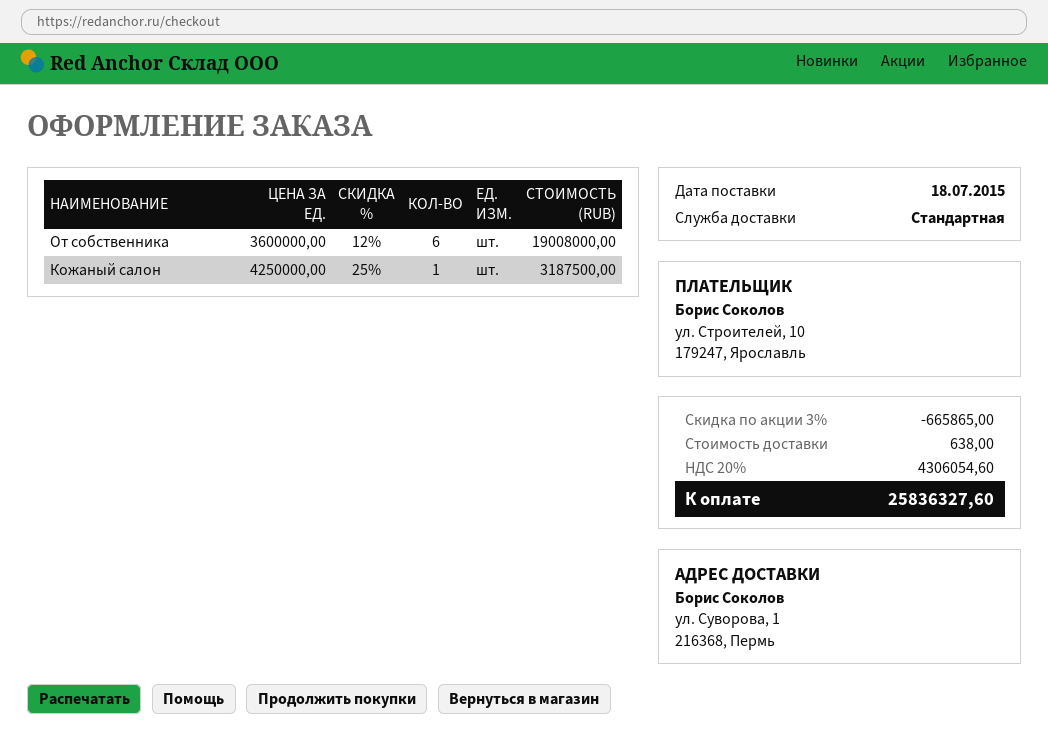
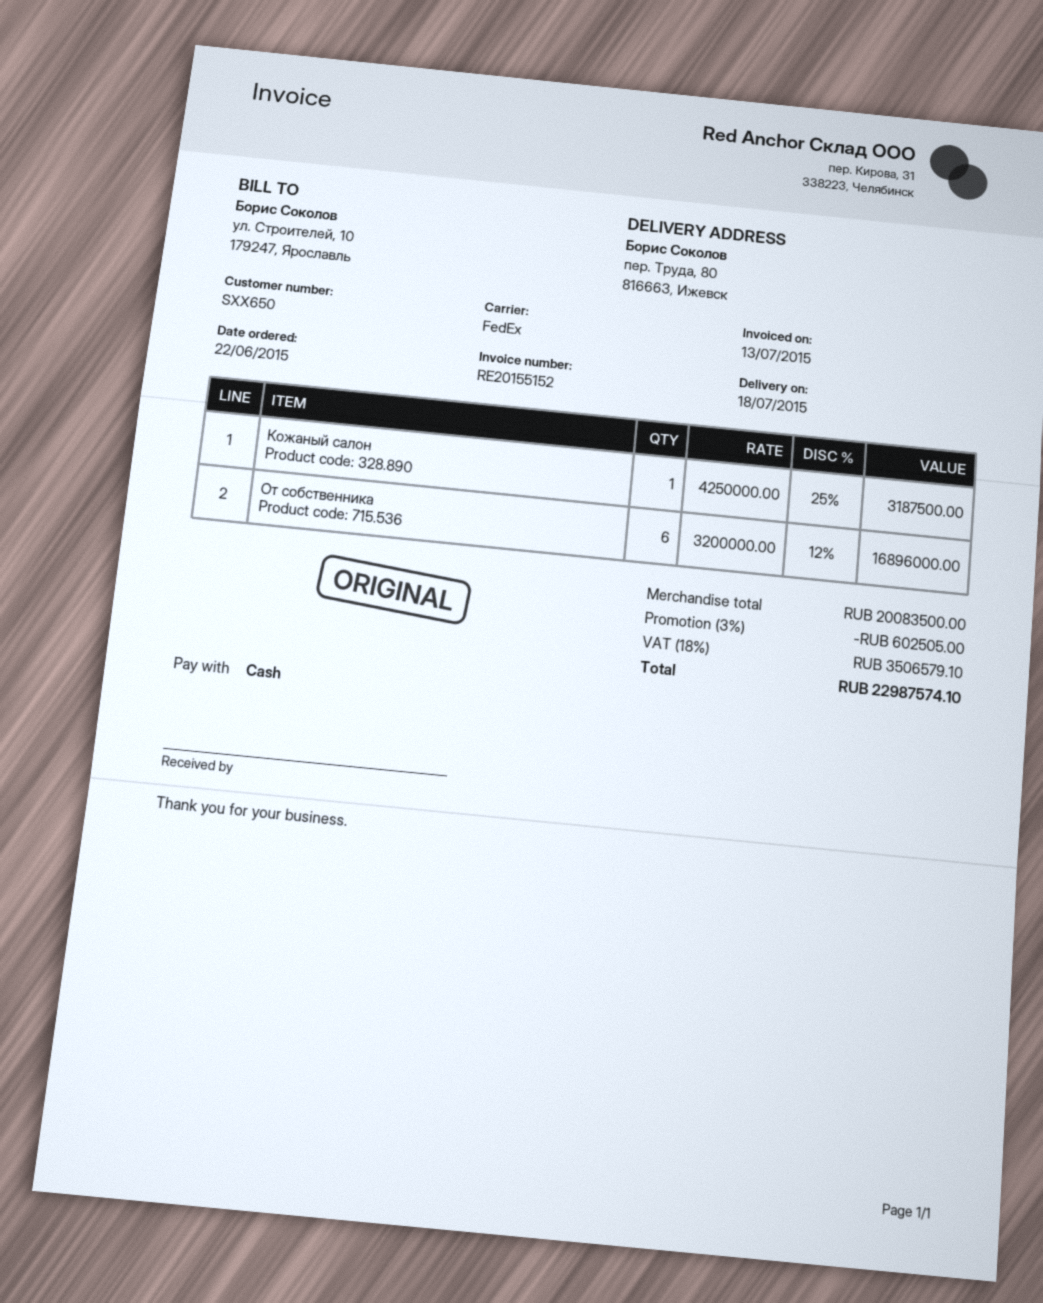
shipping method: standard -> FedEx
ship to: ул. Суворова, 1, 216368, Пермь -> пер. Труда, 80, 816663, Ижевск
От собственника: 6 x 3600000.00 - 12% = 19008000.00 -> 6 x 3200000.00 - 12% = 16896000.00
discount: 3% = 665865.00 -> 3% = 602505.00
shipping: 638.00 -> none
tax: 20% = 4306054.60 -> 18% = 3506579.10
total: 25836327.60 -> 22987574.10

